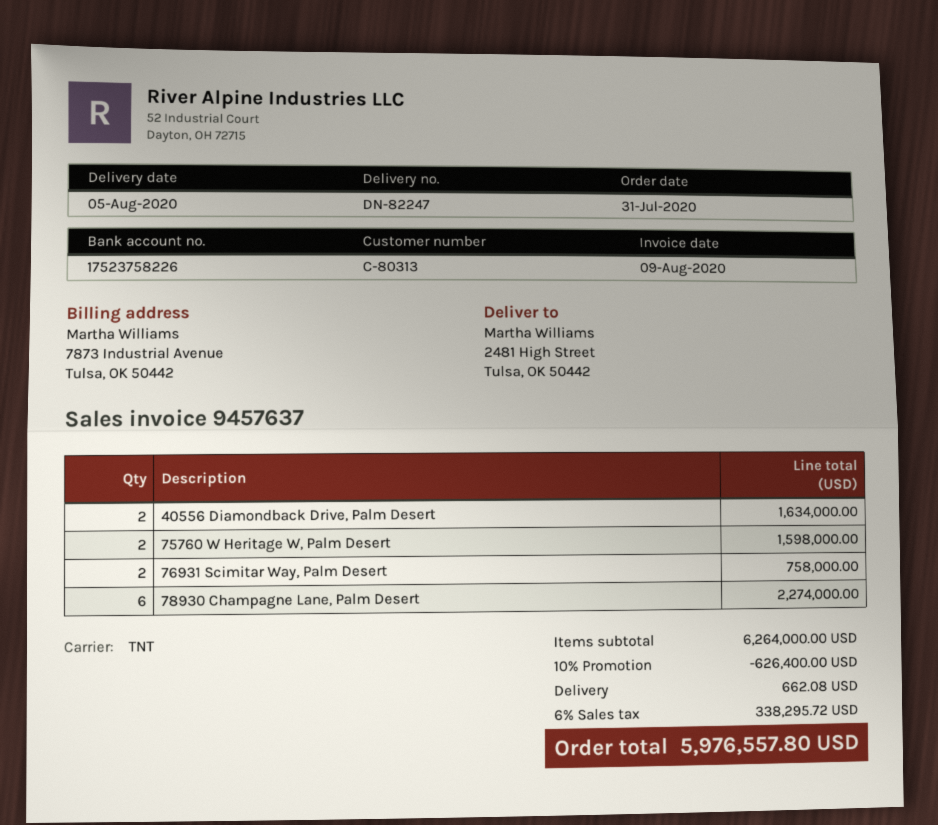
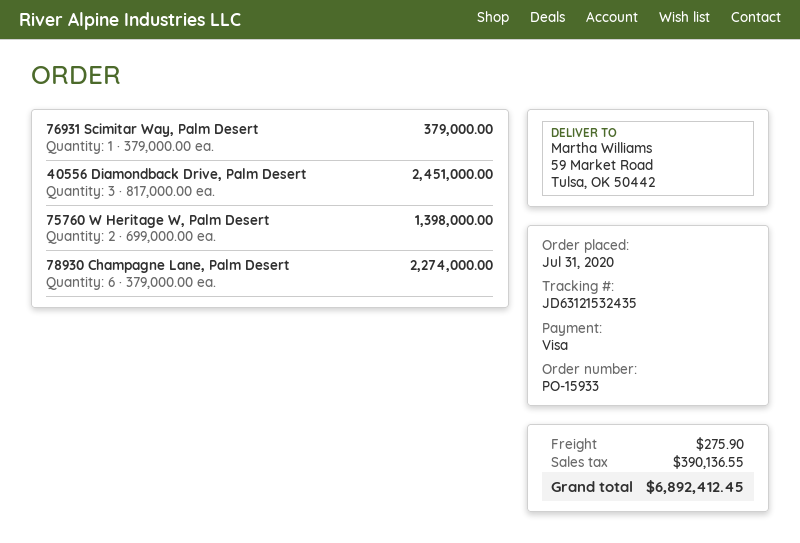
ship to: 2481 High Street, Tulsa, OK 50442 -> 59 Market Road, Tulsa, OK 50442
40556 Diamondback Drive, Palm Desert: 2 for 1634000.00 -> 3 for 2451000.00
75760 W Heritage W, Palm Desert: 2 for 1598000.00 -> 2 for 1398000.00
76931 Scimitar Way, Palm Desert: 2 for 758000.00 -> 1 for 379000.00
discount: 10% = 626400.00 -> none
shipping: 662.08 -> 275.90
tax: 338295.72 -> 390136.55
total: 5976557.80 -> 6892412.45

